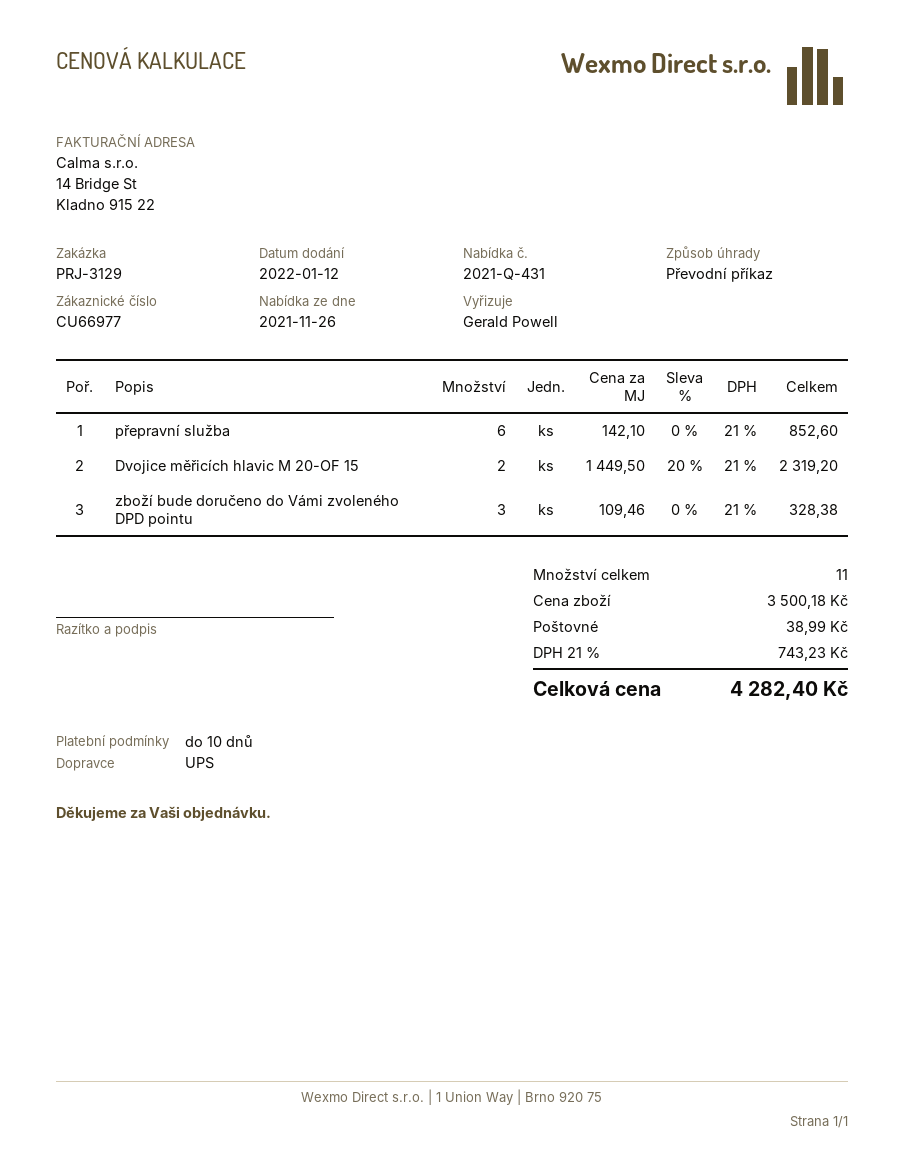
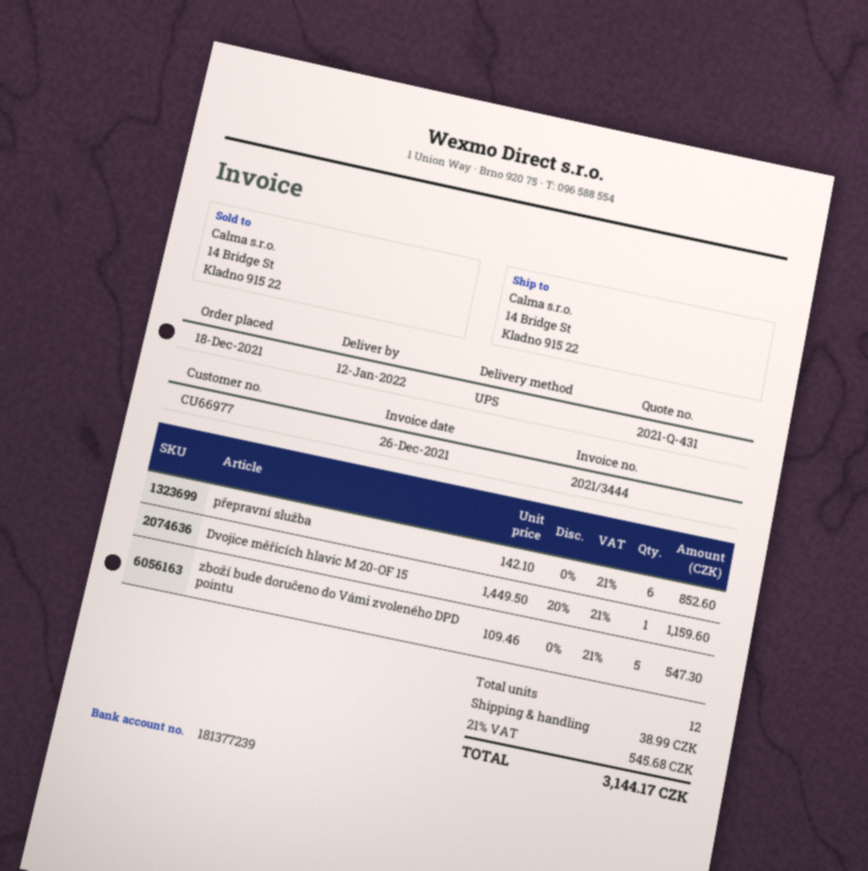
Dvojice měřicích hlavic M 20-OF 15: 2 x 1449.50 - 20% = 2319.20 -> 1 x 1449.50 - 20% = 1159.60
zboží bude doručeno do Vámi zvoleného DPD pointu: 3 x 109.46 = 328.38 -> 5 x 109.46 = 547.30
total quantity: 11 -> 12
tax: 21% = 743.23 -> 21% = 545.68
total: 4282.40 -> 3144.17

